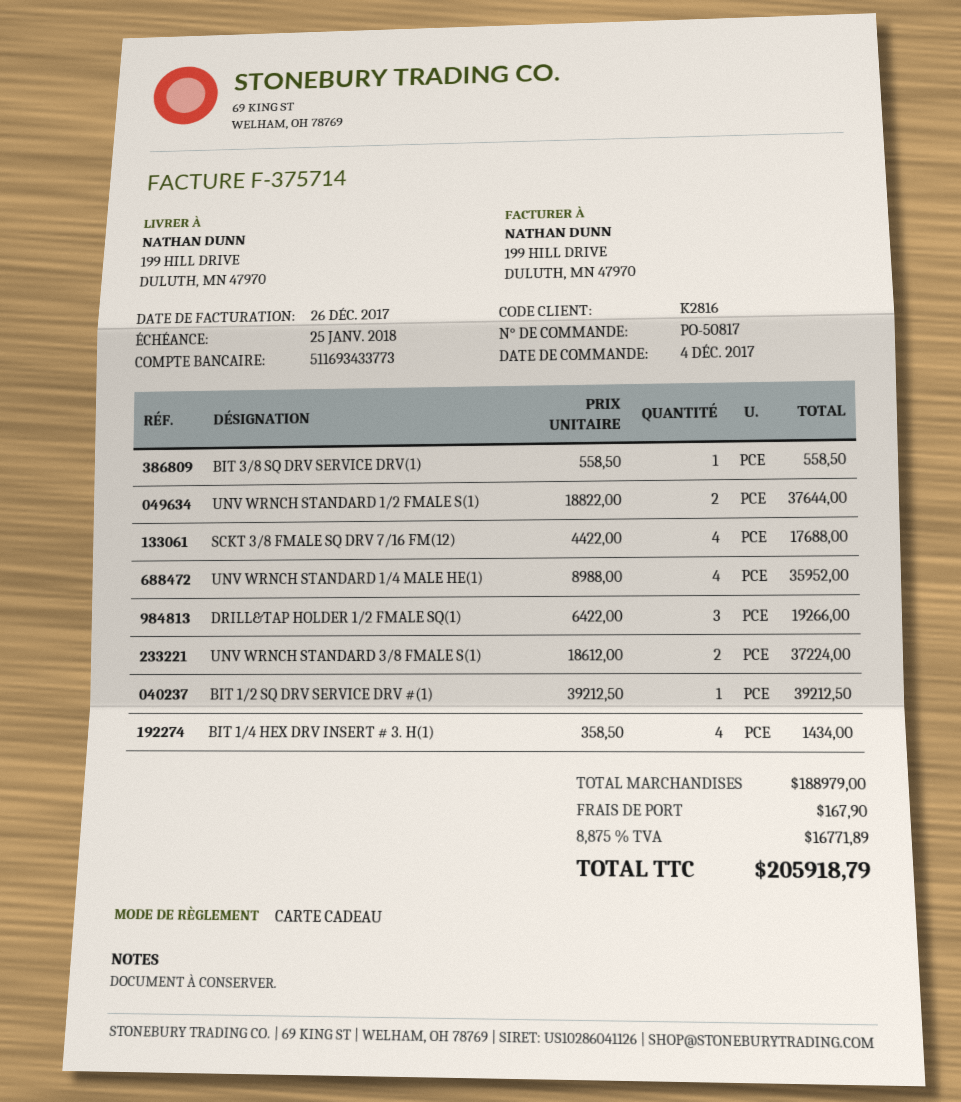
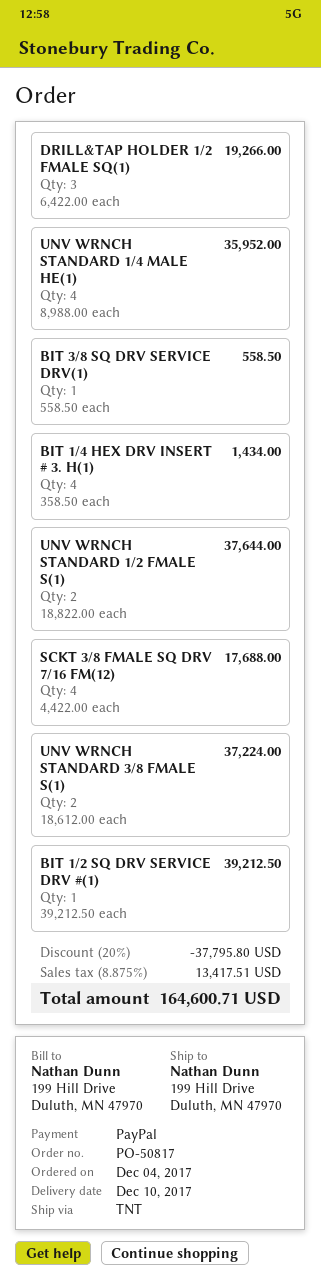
payment method: gift card -> PayPal
discount: none -> 20% = 37795.80
shipping: 167.90 -> none
tax: 8.875% = 16771.89 -> 8.875% = 13417.51
total: 205918.79 -> 164600.71

